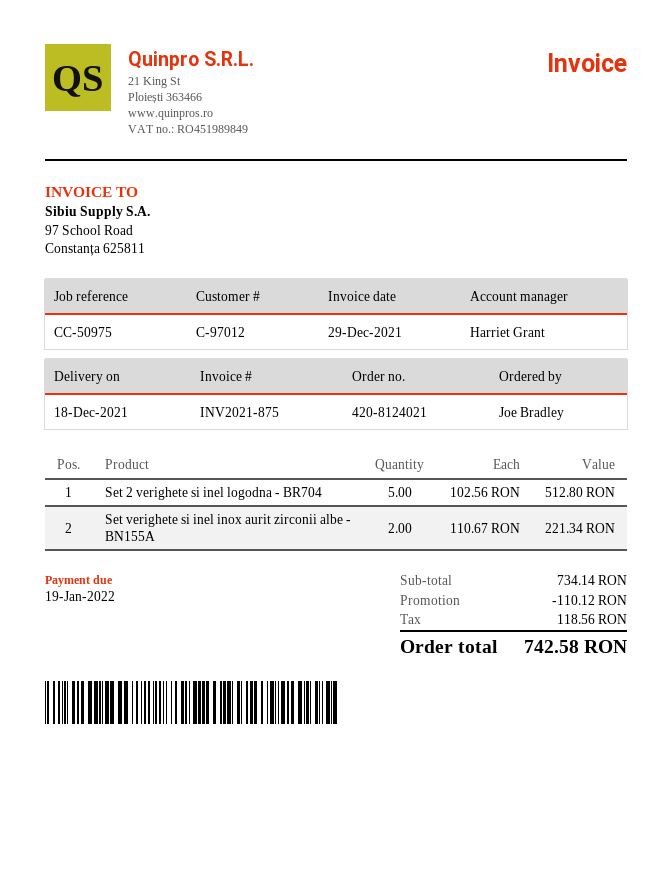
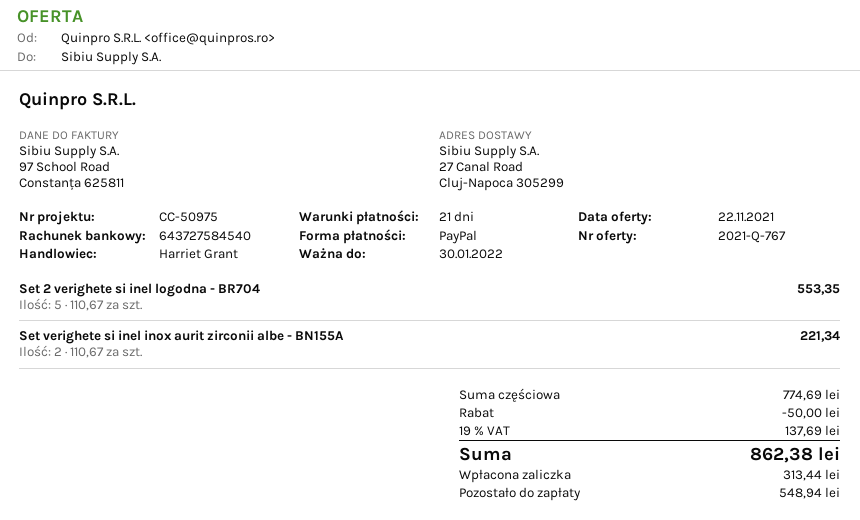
Set 2 verighete si inel logodna - BR704: 5 x 102.56 = 512.80 -> 5 x 110.67 = 553.35
subtotal: 734.14 -> 774.69
discount: 110.12 -> 50.00
tax: 118.56 -> 137.69
total: 742.58 -> 862.38

